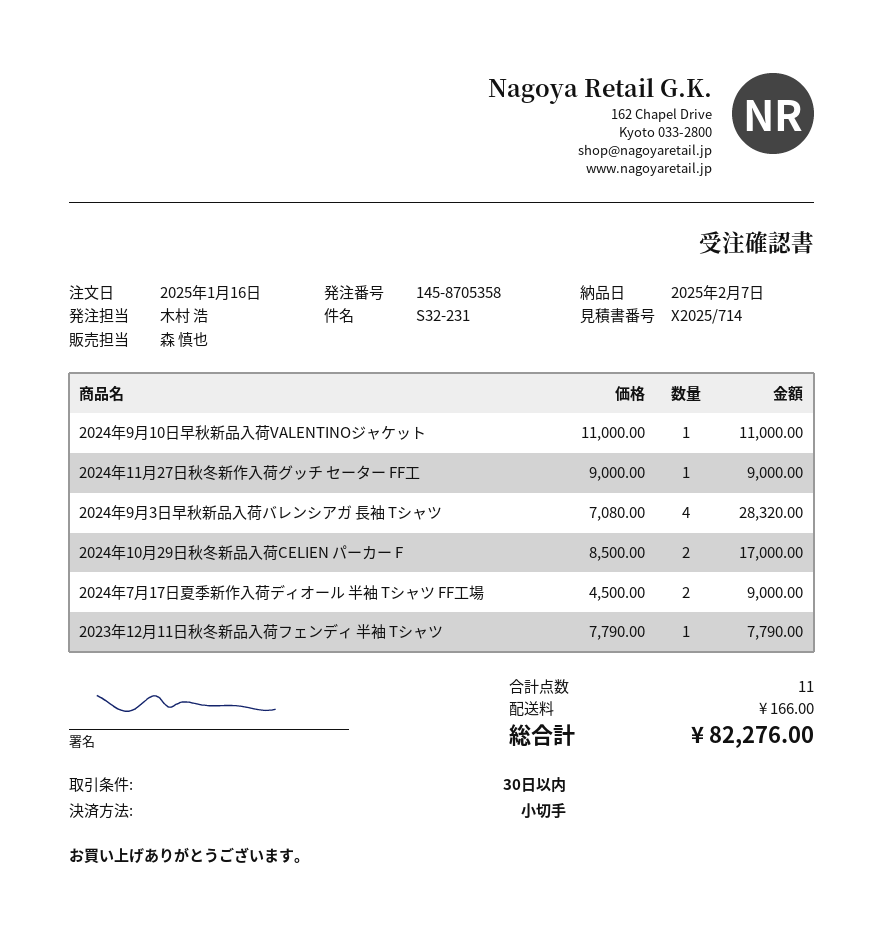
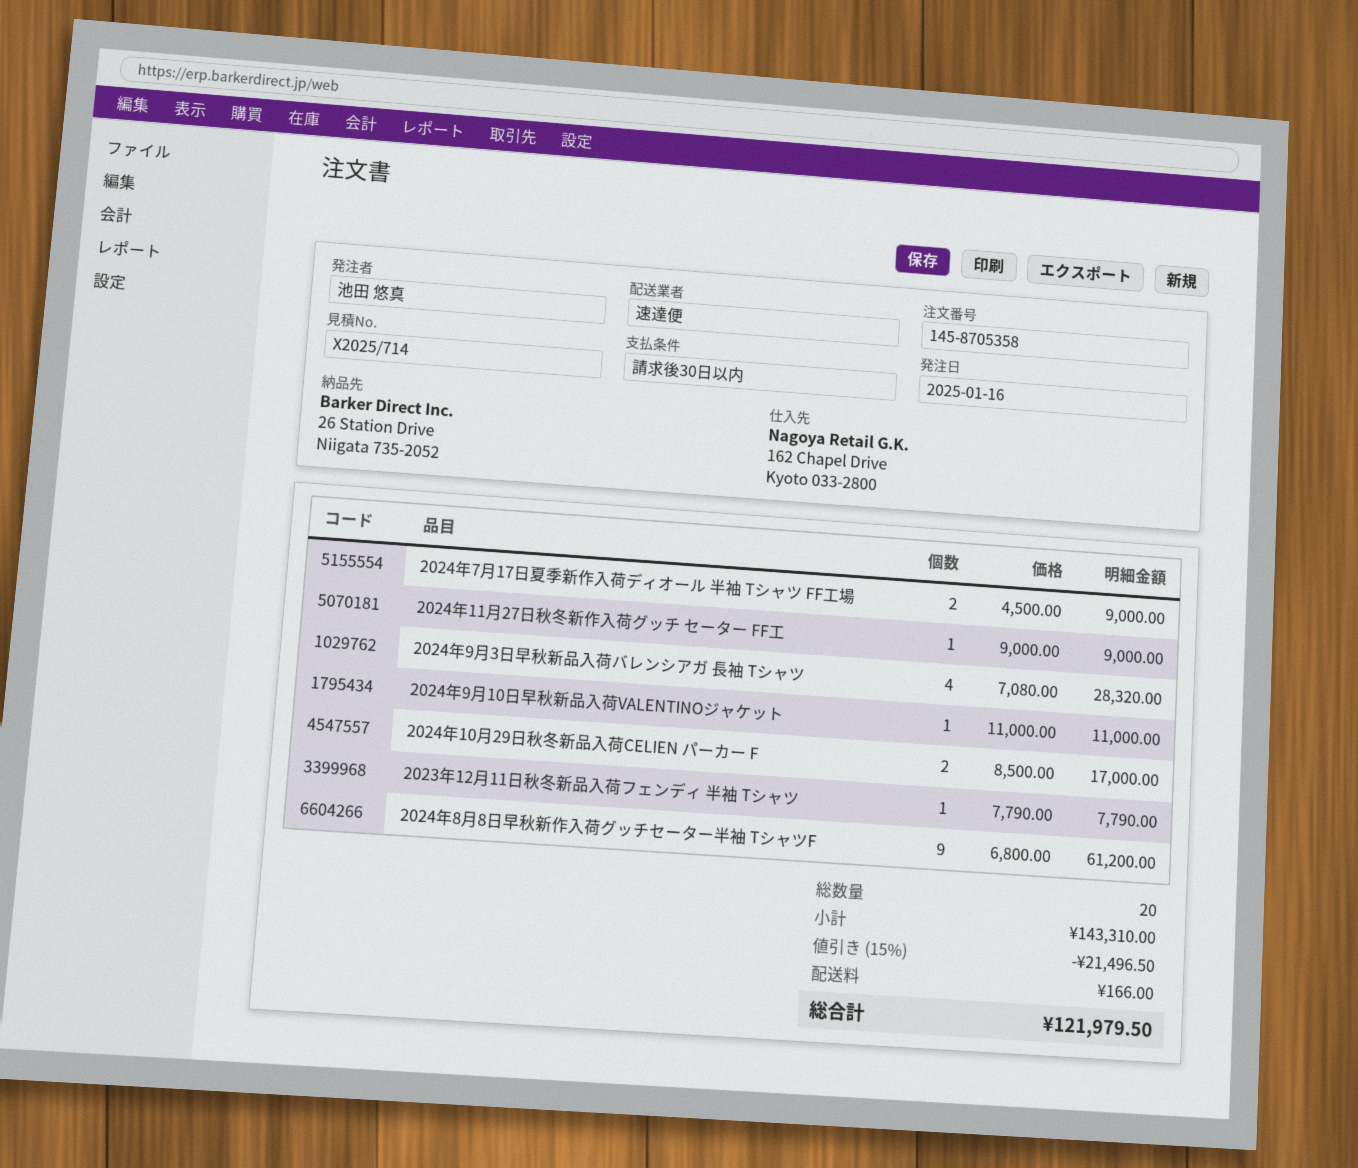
ordered by: 木村 浩 -> 池田 悠真
2024年8月8日早秋新作入荷グッチセーター半袖 TシャツF: none -> 9 x 6800.00 = 61200.00
total quantity: 11 -> 20
discount: none -> 15% = 21496.50
total: 82276.00 -> 121979.50

